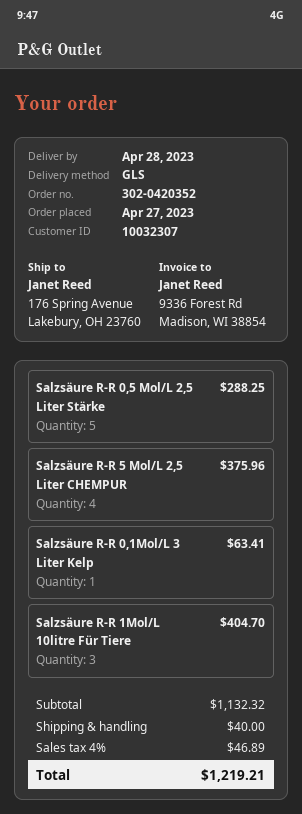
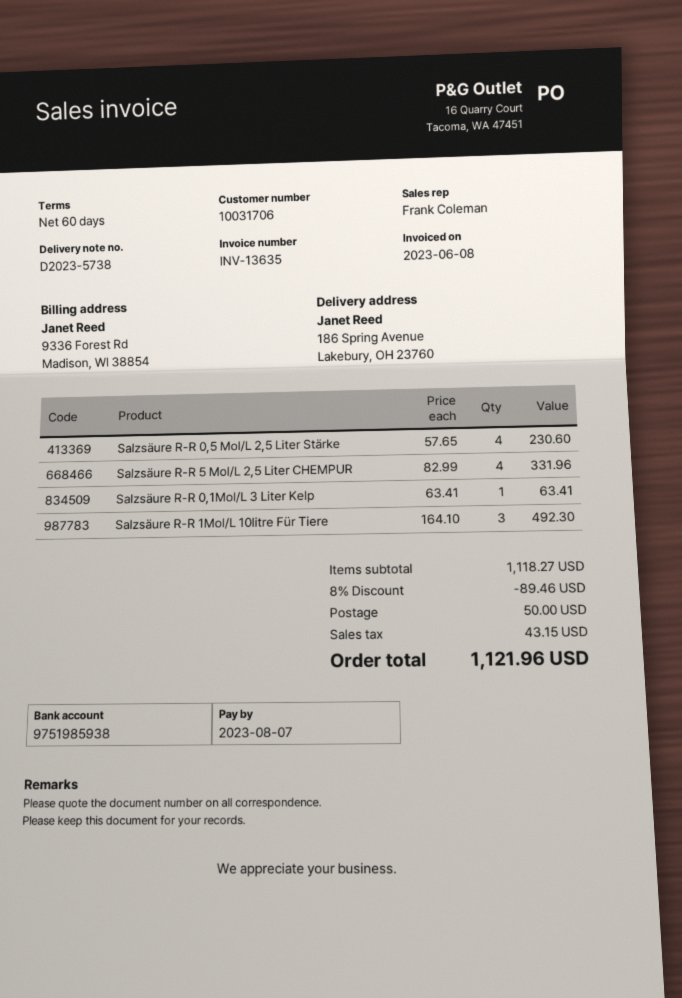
customer number: 10032307 -> 10031706
ship to: 176 Spring Avenue, Lakebury, OH 23760 -> 186 Spring Avenue, Lakebury, OH 23760
Salzsäure R-R 0,5 Mol/L 2,5 Liter Stärke: 5 for 288.25 -> 4 for 230.60
Salzsäure R-R 5 Mol/L 2,5 Liter CHEMPUR: 4 for 375.96 -> 4 for 331.96
Salzsäure R-R 1Mol/L 10litre Für Tiere: 3 for 404.70 -> 3 for 492.30
subtotal: 1132.32 -> 1118.27
discount: none -> 8% = 89.46
shipping: 40.00 -> 50.00
tax: 46.89 -> 43.15
total: 1219.21 -> 1121.96

